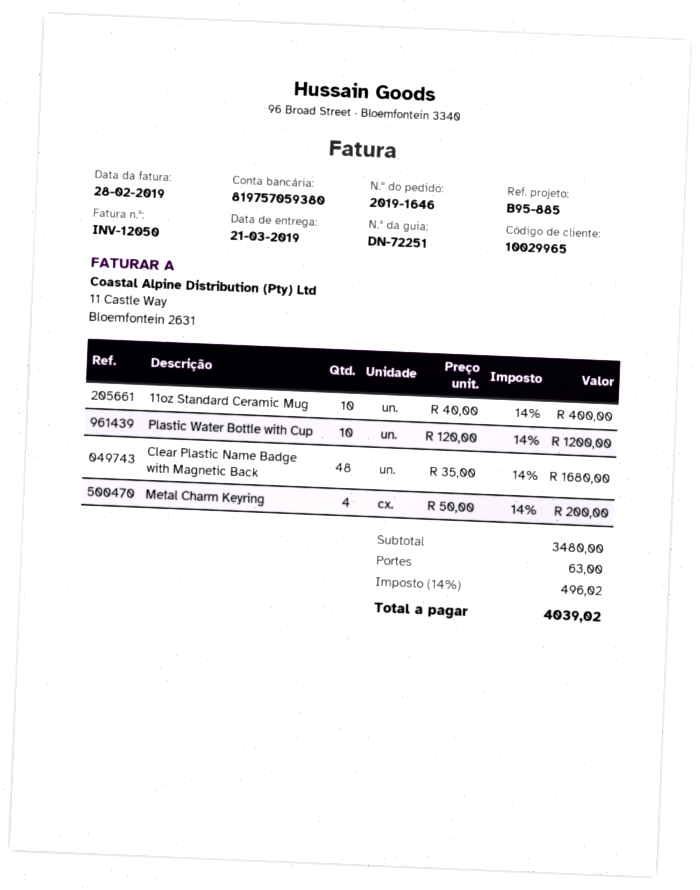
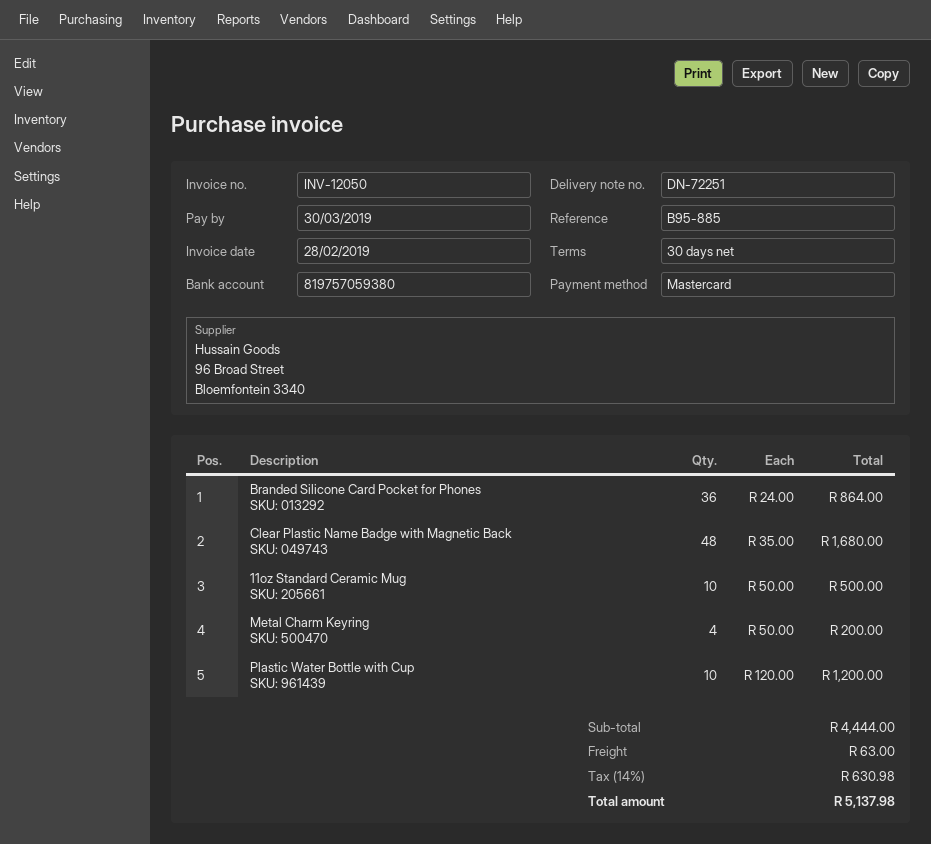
11oz Standard Ceramic Mug: 10 x 40.00 = 400.00 -> 10 x 50.00 = 500.00
Branded Silicone Card Pocket for Phones: none -> 36 x 24.00 = 864.00
subtotal: 3480.00 -> 4444.00
tax: 14% = 496.02 -> 14% = 630.98
total: 4039.02 -> 5137.98

